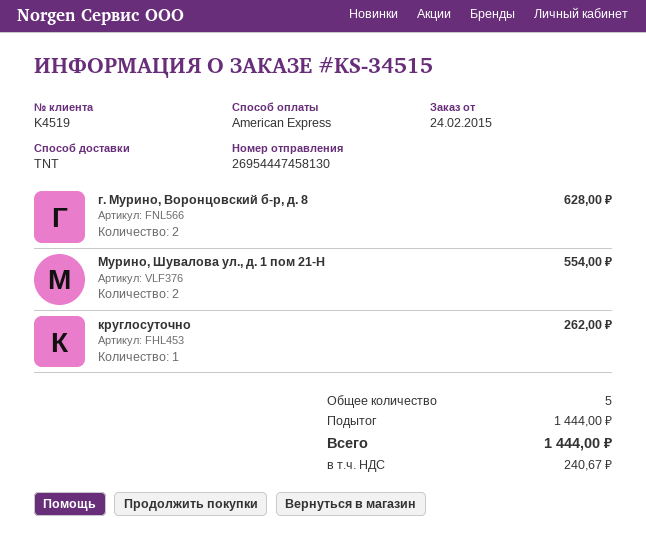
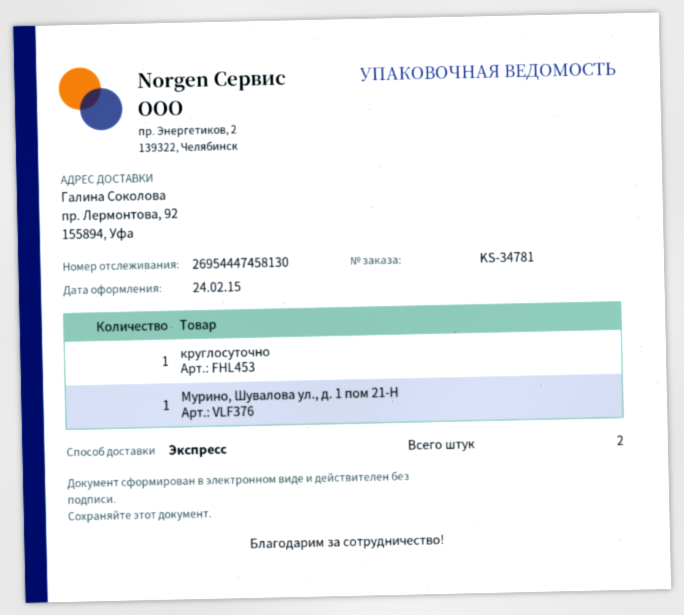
order number: KS-34515 -> KS-34781
shipping method: TNT -> express
г. Мурино, Воронцовский б-р, д. 8: 2 -> none
Мурино, Шувалова ул., д. 1 пом 21-Н: 2 -> 1
total quantity: 5 -> 2

